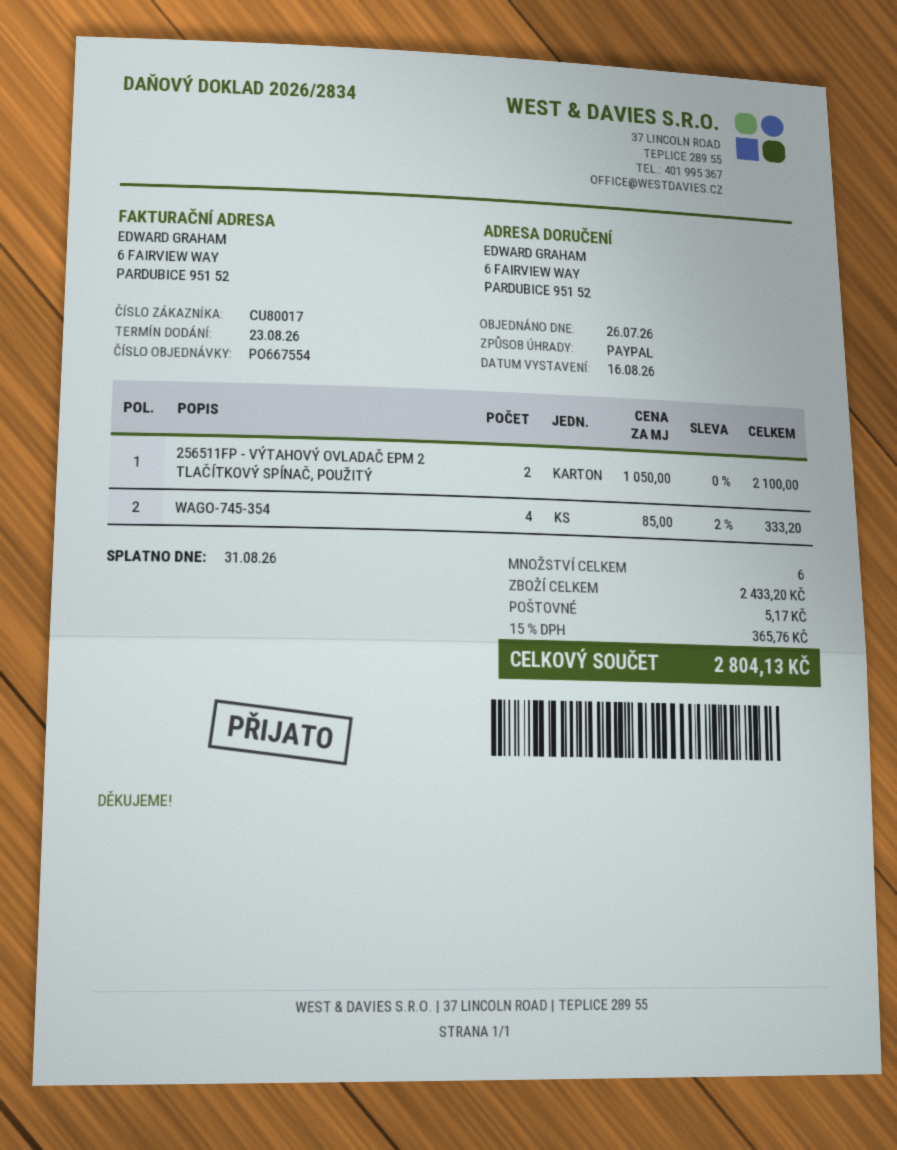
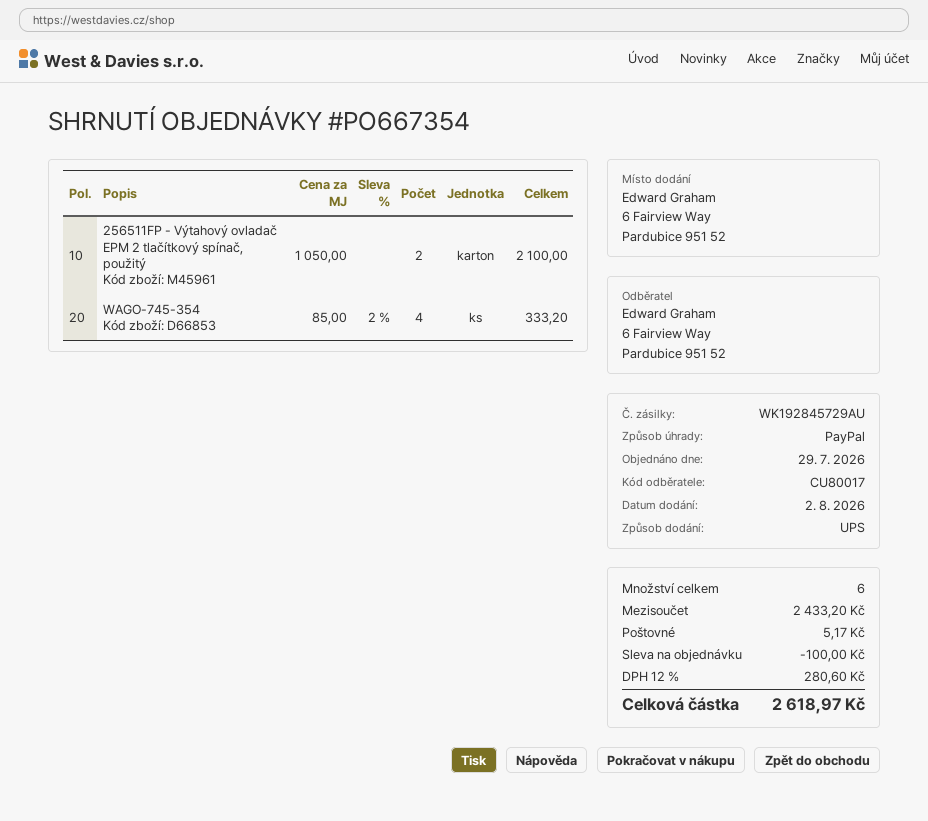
order number: PO667554 -> PO667354
order date: 2026-07-26 -> 2026-07-29
delivery date: 2026-08-23 -> 2026-08-02
discount: none -> 100.00
tax: 15% = 365.76 -> 12% = 280.60
total: 2804.13 -> 2618.97

